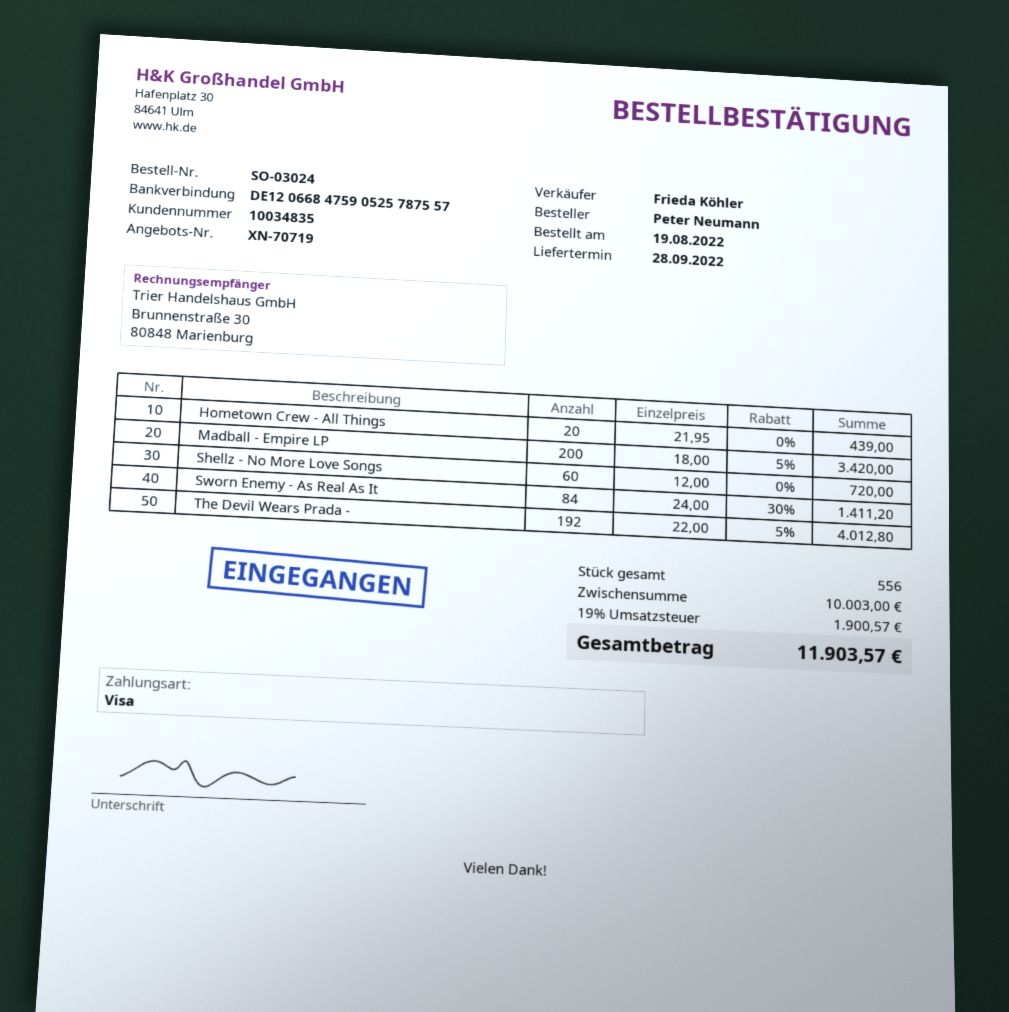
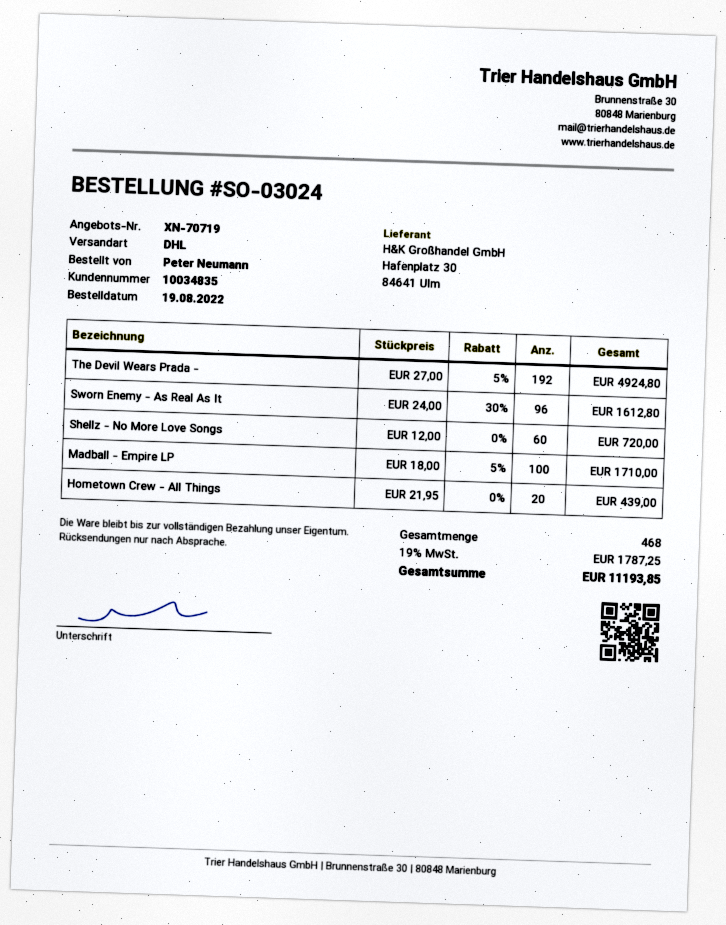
Madball - Empire LP: 200 x 18.00 - 5% = 3420.00 -> 100 x 18.00 - 5% = 1710.00
Sworn Enemy - As Real As It: 84 x 24.00 - 30% = 1411.20 -> 96 x 24.00 - 30% = 1612.80
The Devil Wears Prada -: 192 x 22.00 - 5% = 4012.80 -> 192 x 27.00 - 5% = 4924.80
total quantity: 556 -> 468
tax: 19% = 1900.57 -> 19% = 1787.25
total: 11903.57 -> 11193.85

